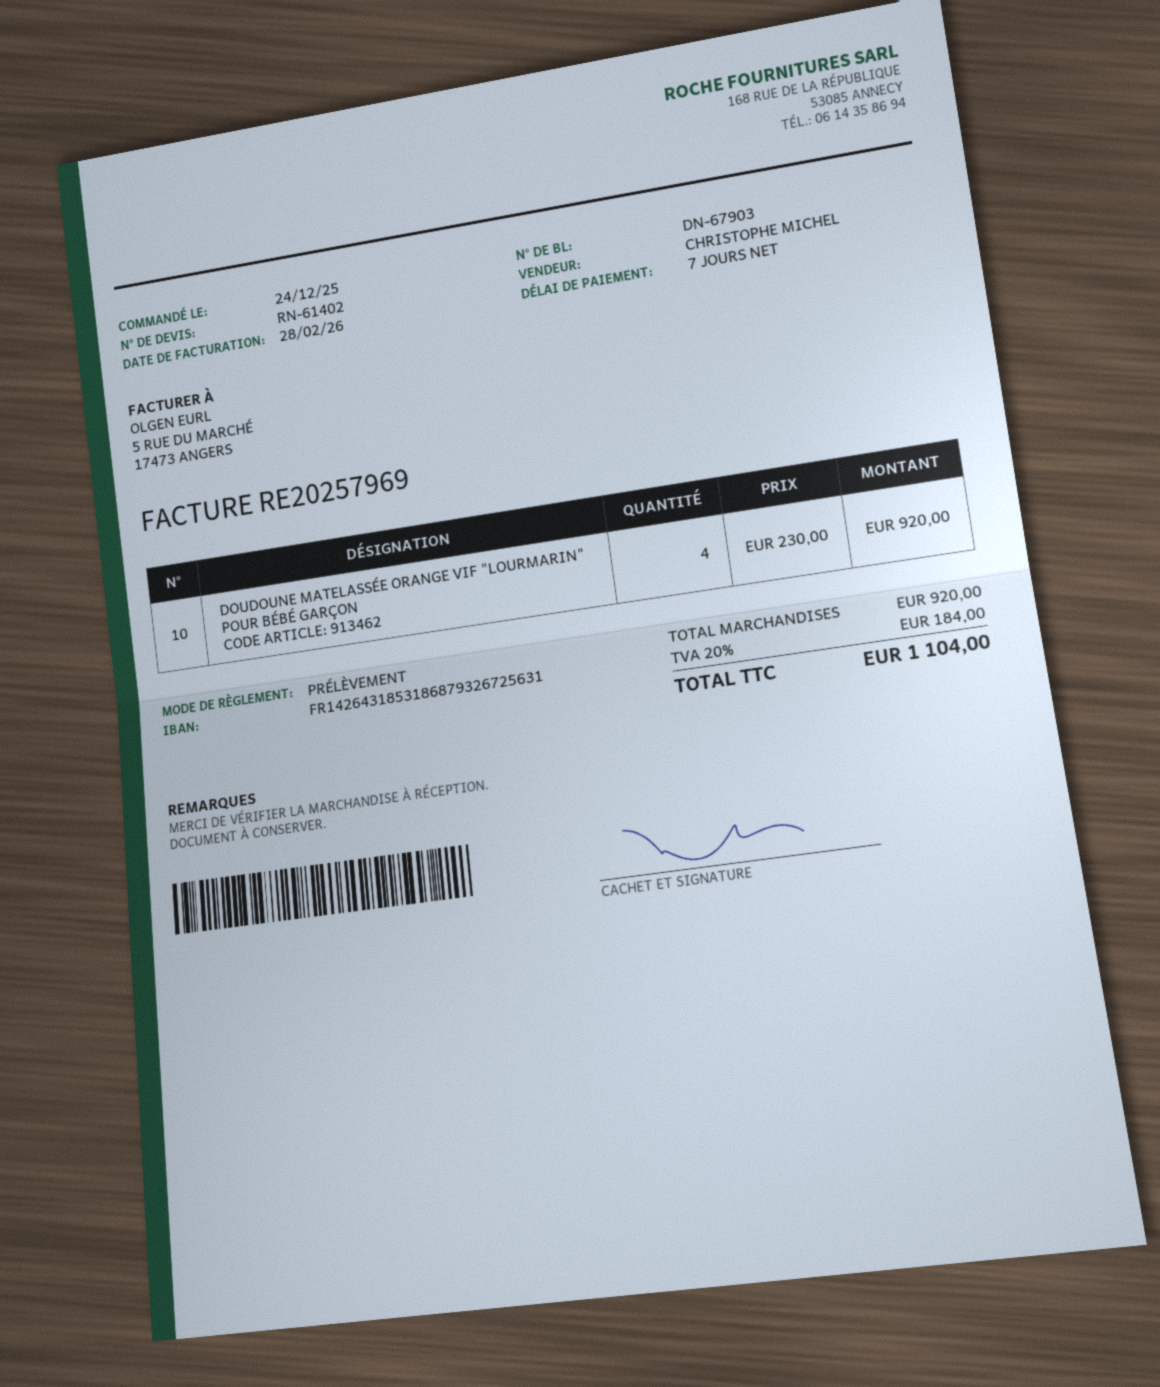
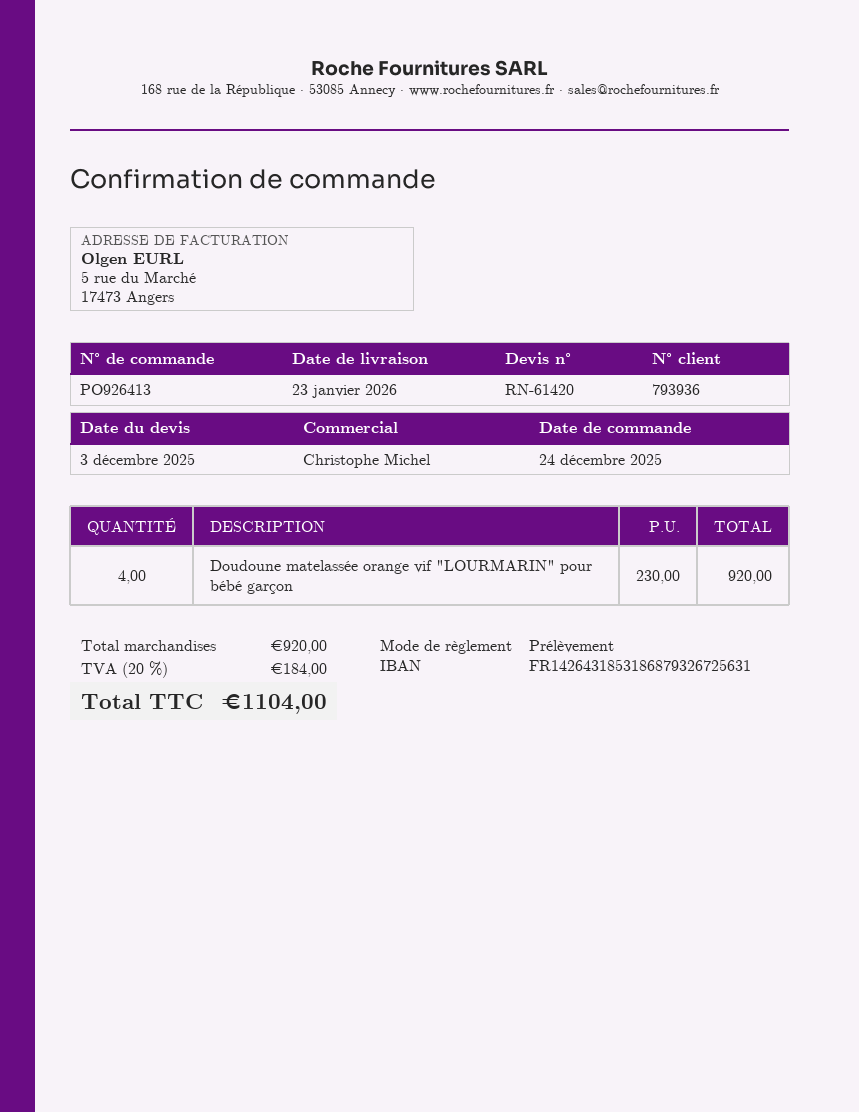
quote number: RN-61402 -> RN-61420

